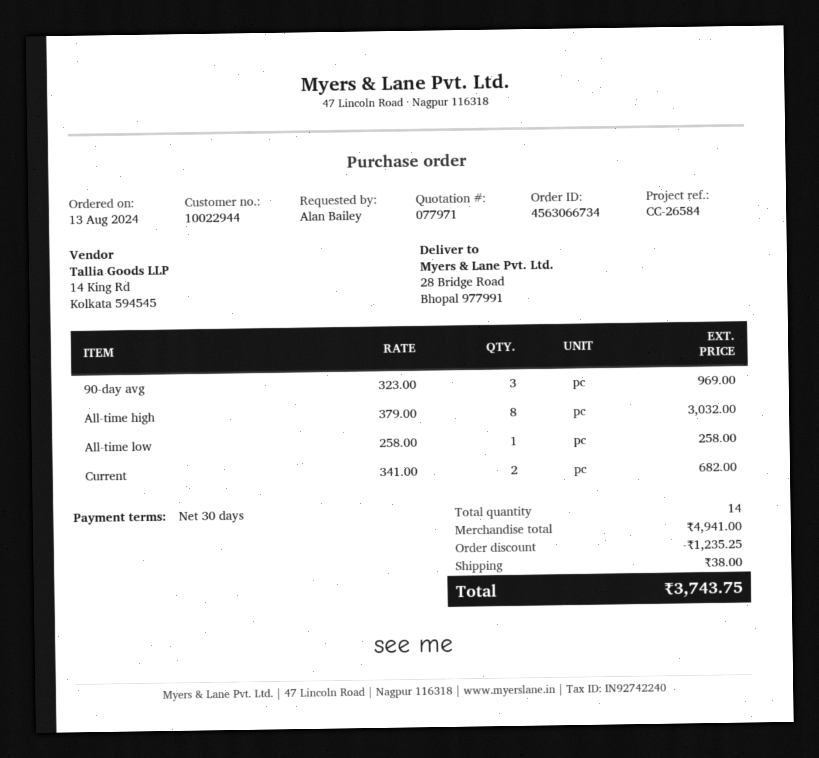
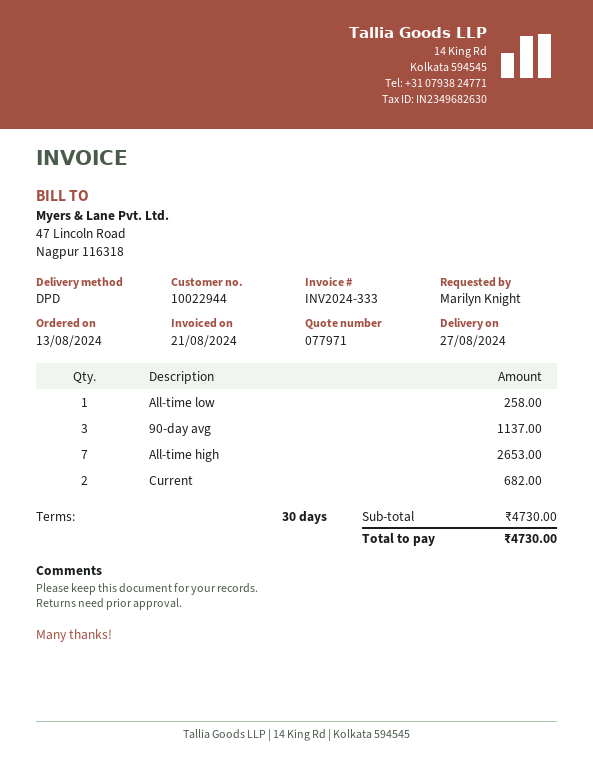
ordered by: Alan Bailey -> Marilyn Knight
90-day avg: 3 for 969.00 -> 3 for 1137.00
All-time high: 8 for 3032.00 -> 7 for 2653.00
subtotal: 4941.00 -> 4730.00
discount: 1235.25 -> none
shipping: 38.00 -> none
total: 3743.75 -> 4730.00

